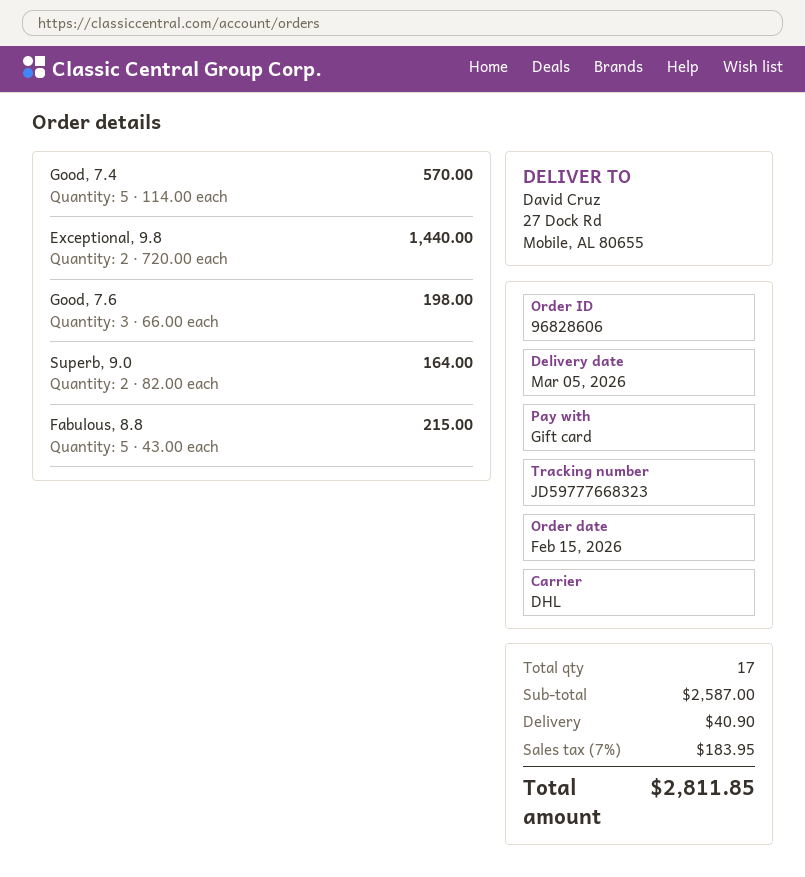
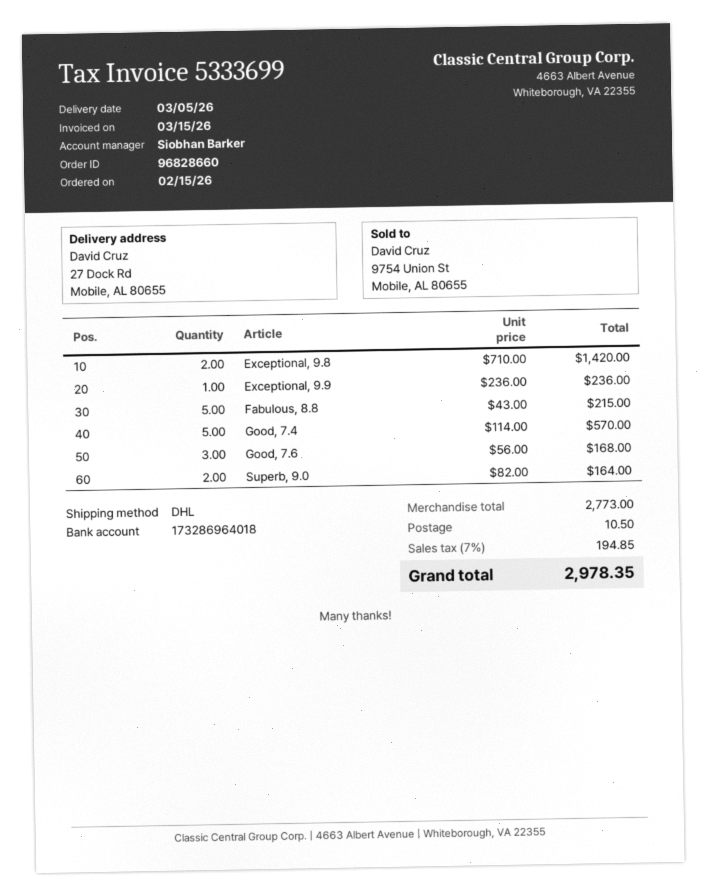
order number: 96828606 -> 96828660
Exceptional, 9.8: 2 x 720.00 = 1440.00 -> 2 x 710.00 = 1420.00
Good, 7.6: 3 x 66.00 = 198.00 -> 3 x 56.00 = 168.00
Exceptional, 9.9: none -> 1 x 236.00 = 236.00
subtotal: 2587.00 -> 2773.00
shipping: 40.90 -> 10.50
tax: 7% = 183.95 -> 7% = 194.85
total: 2811.85 -> 2978.35

